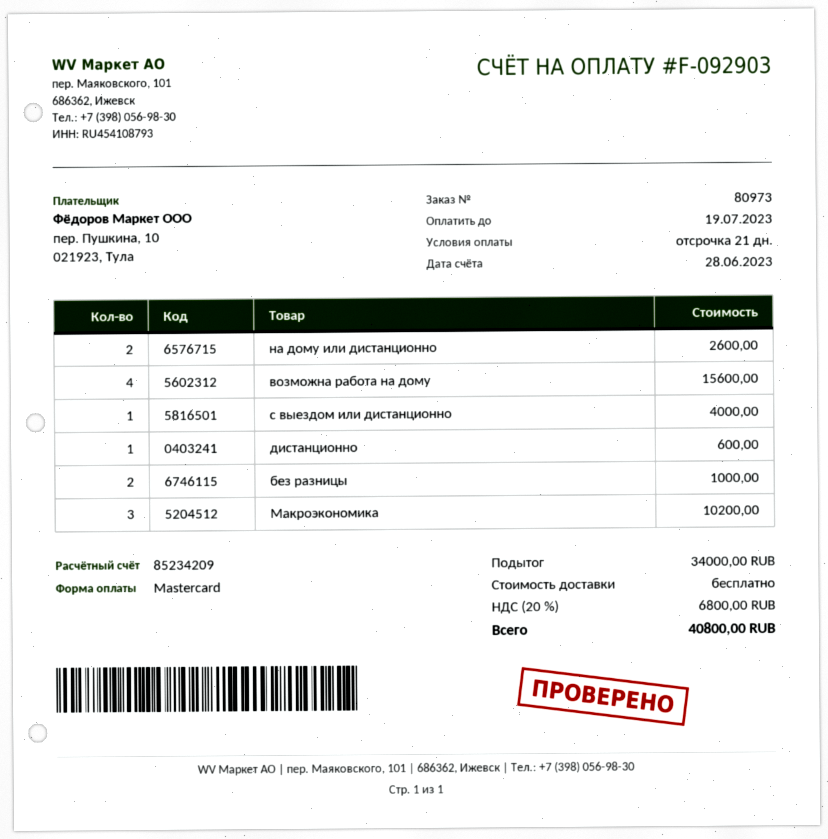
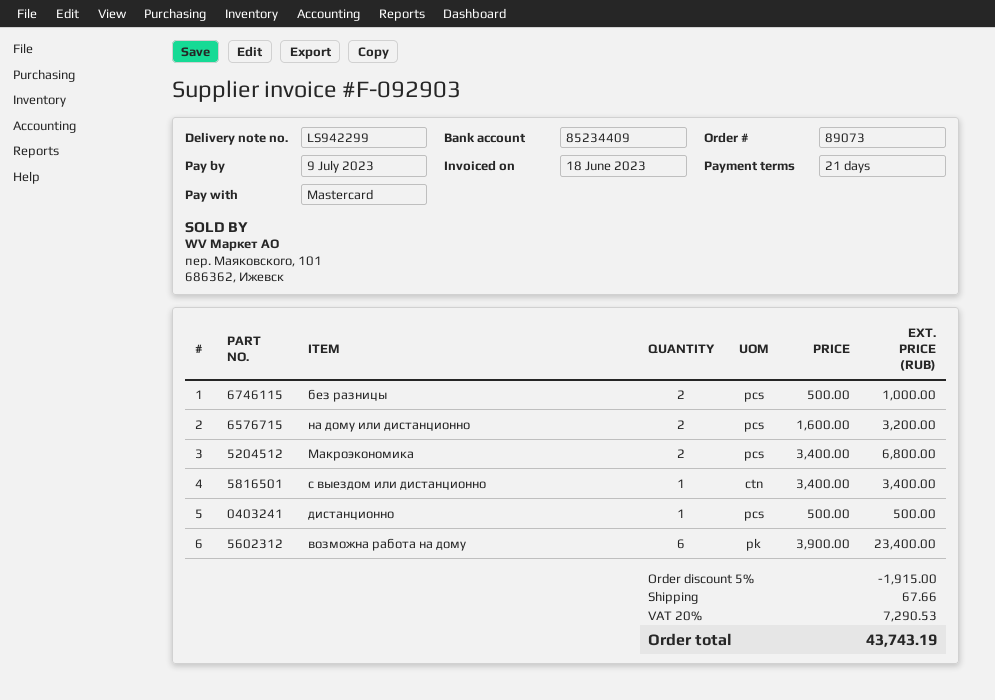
order number: 80973 -> 89073
invoice date: 2023-06-28 -> 2023-06-18
due date: 2023-07-19 -> 2023-07-09
bank account: 85234209 -> 85234409
на дому или дистанционно: 2 for 2600.00 -> 2 for 3200.00
возможна работа на дому: 4 for 15600.00 -> 6 for 23400.00
с выездом или дистанционно: 1 for 4000.00 -> 1 for 3400.00
дистанционно: 1 for 600.00 -> 1 for 500.00
Макроэкономика: 3 for 10200.00 -> 2 for 6800.00
discount: none -> 5% = 1915.00
shipping: 0.00 -> 67.66
tax: 20% = 6800.00 -> 20% = 7290.53
total: 40800.00 -> 43743.19

